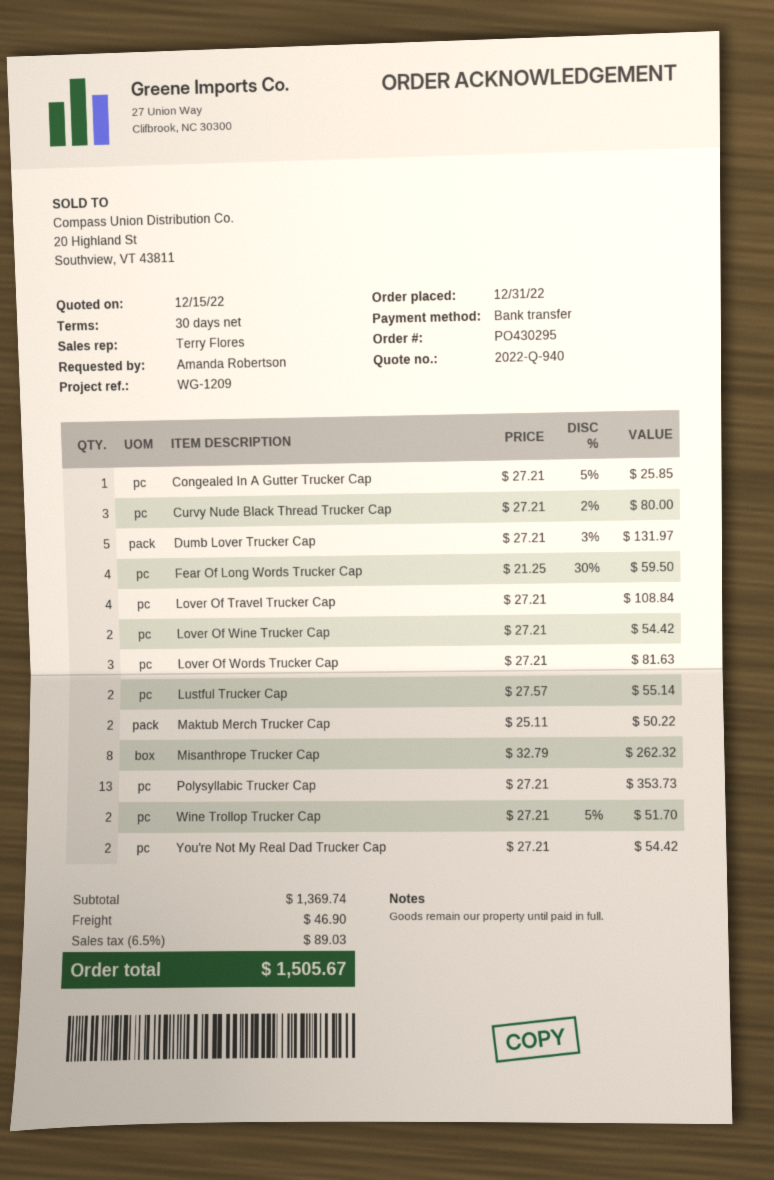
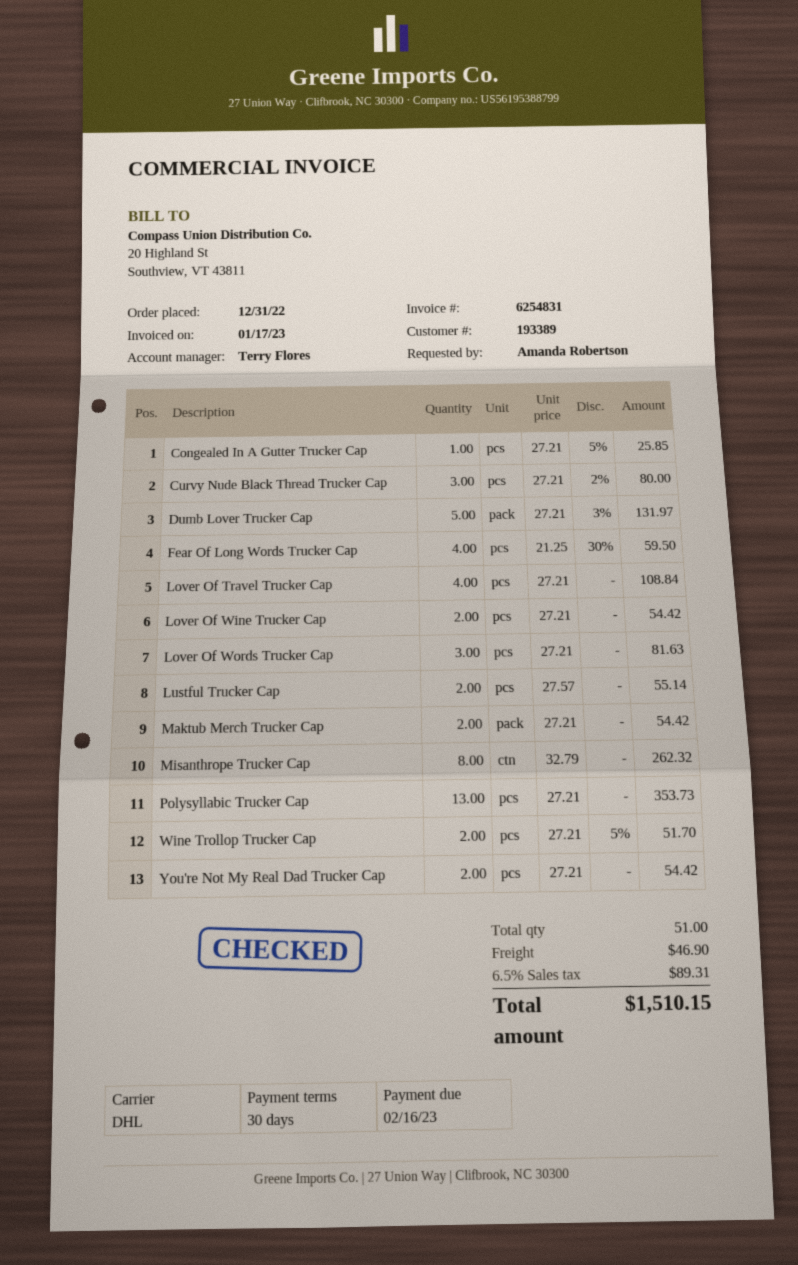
Maktub Merch Trucker Cap: 2 x 25.11 = 50.22 -> 2 x 27.21 = 54.42
tax: 6.5% = 89.03 -> 6.5% = 89.31
total: 1505.67 -> 1510.15

